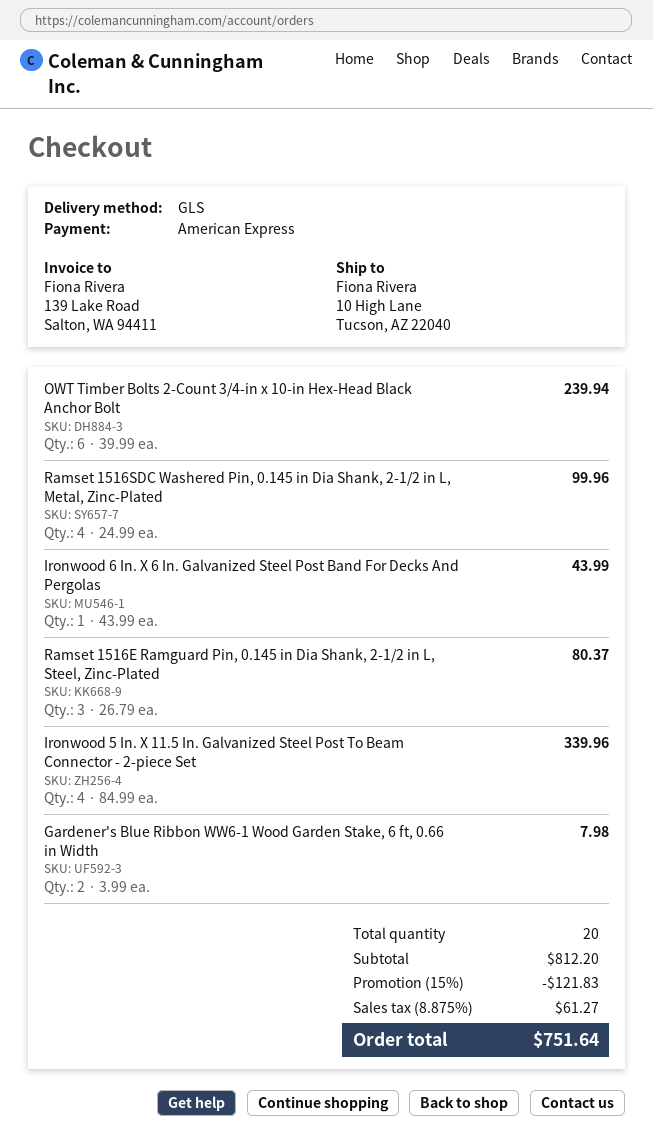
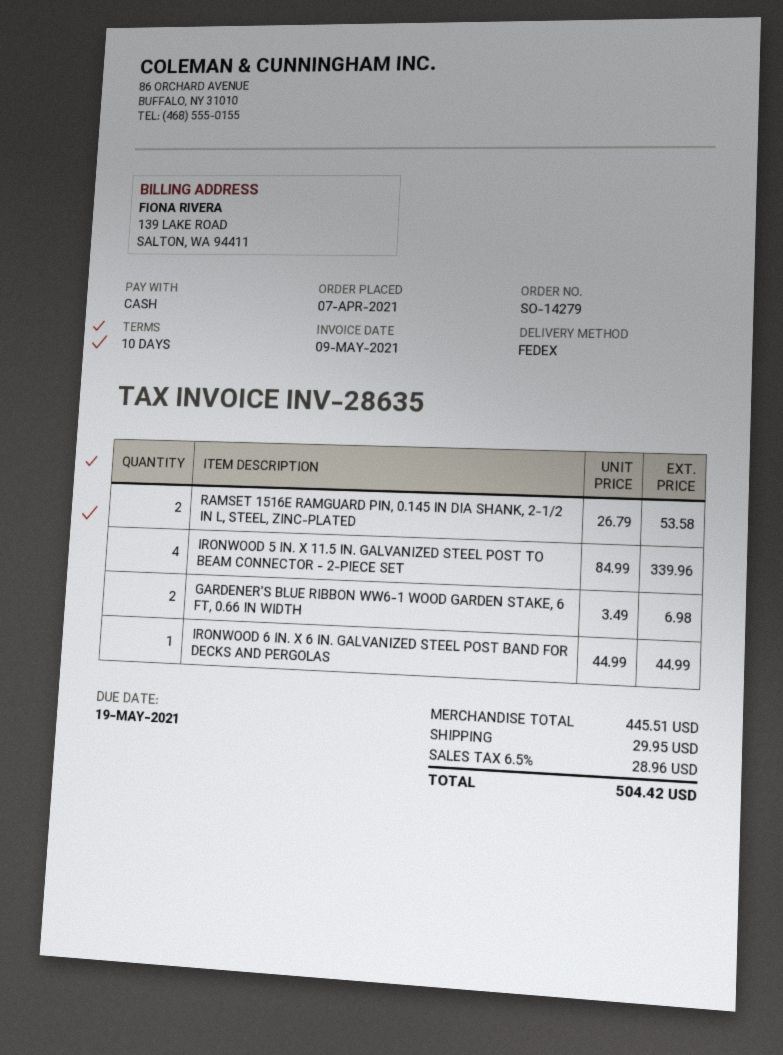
payment method: American Express -> cash
shipping method: GLS -> FedEx
OWT Timber Bolts 2-Count 3/4-in x 10-in Hex-Head Black Anchor Bolt: 6 x 39.99 = 239.94 -> none
Ramset 1516SDC Washered Pin, 0.145 in Dia Shank, 2-1/2 in L, Metal, Zinc-Plated: 4 x 24.99 = 99.96 -> none
Ironwood 6 In. X 6 In. Galvanized Steel Post Band For Decks And Pergolas: 1 x 43.99 = 43.99 -> 1 x 44.99 = 44.99
Ramset 1516E Ramguard Pin, 0.145 in Dia Shank, 2-1/2 in L, Steel, Zinc-Plated: 3 x 26.79 = 80.37 -> 2 x 26.79 = 53.58
Gardener's Blue Ribbon WW6-1 Wood Garden Stake, 6 ft, 0.66 in Width: 2 x 3.99 = 7.98 -> 2 x 3.49 = 6.98
subtotal: 812.20 -> 445.51
discount: 15% = 121.83 -> none
shipping: none -> 29.95
tax: 8.875% = 61.27 -> 6.5% = 28.96
total: 751.64 -> 504.42

